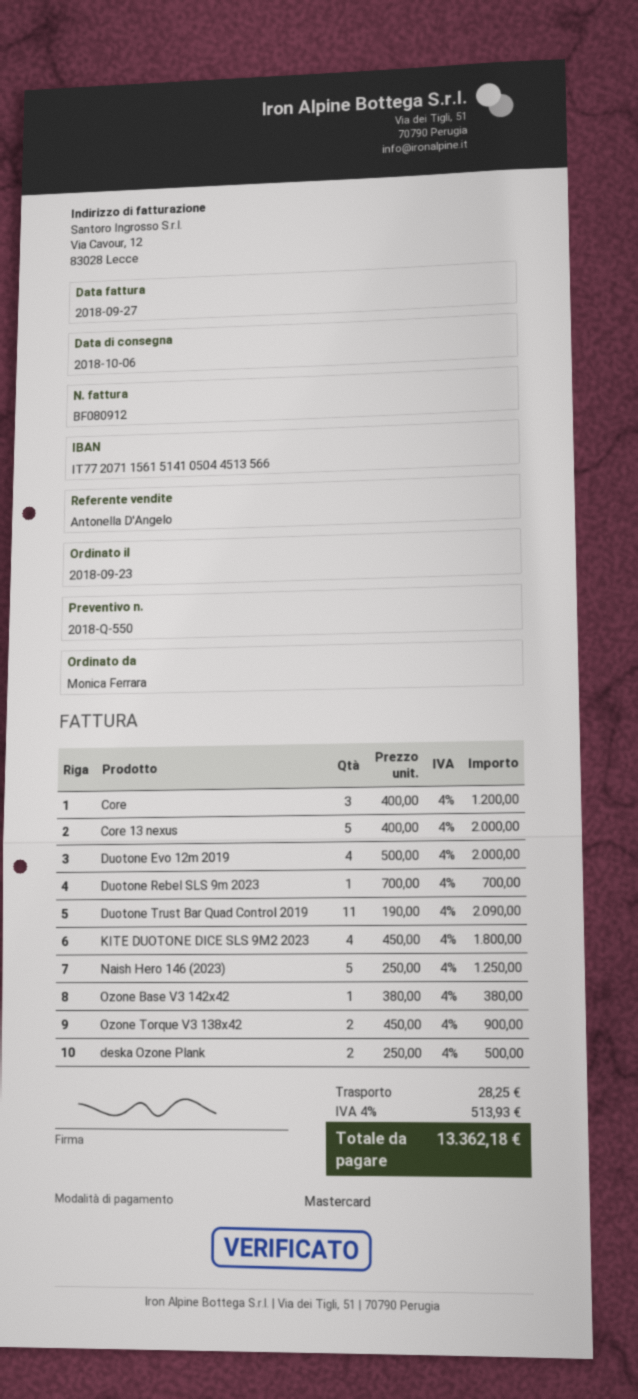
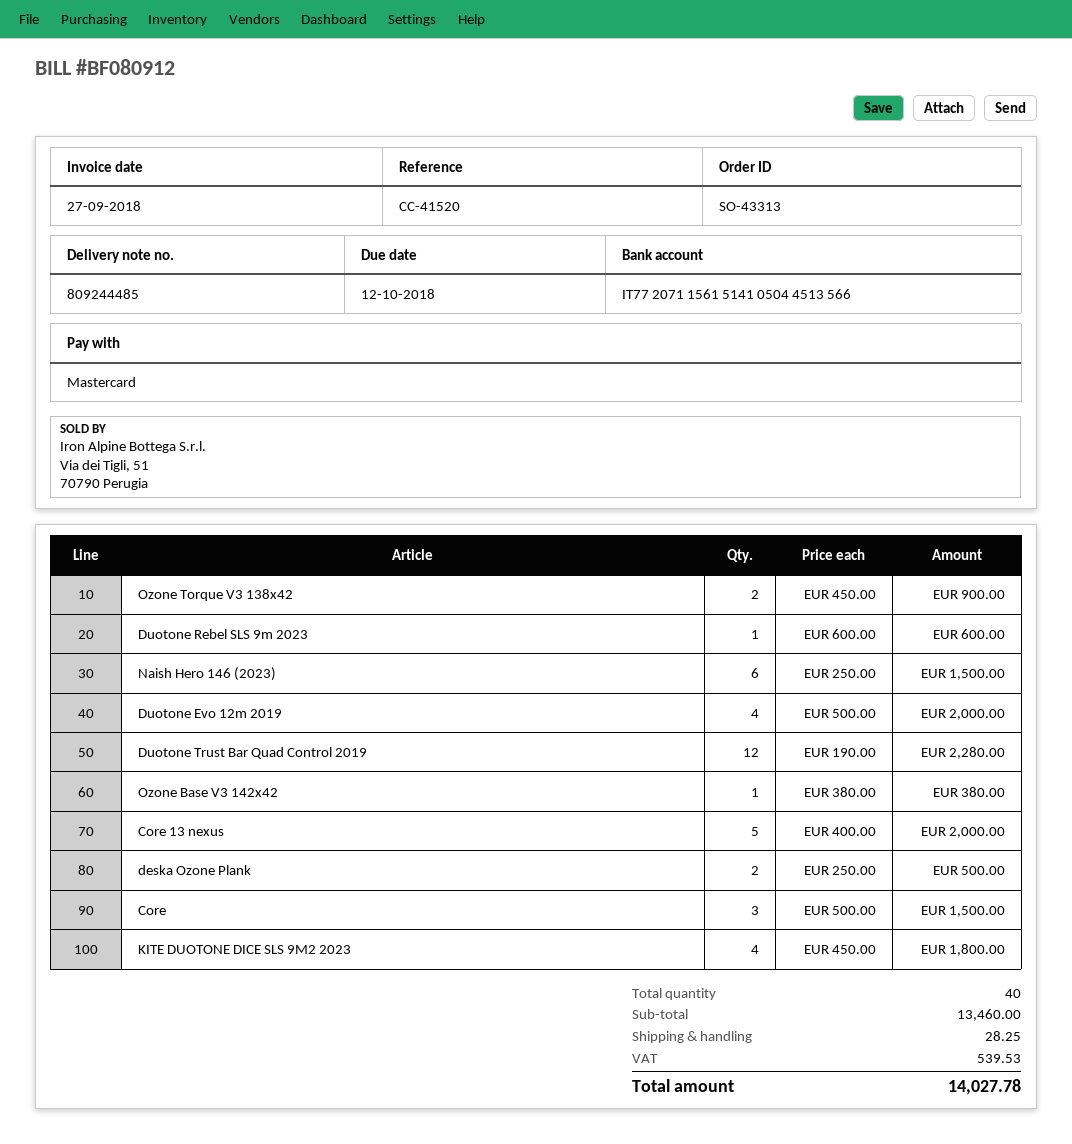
Core: 3 x 400.00 = 1200.00 -> 3 x 500.00 = 1500.00
Duotone Rebel SLS 9m 2023: 1 x 700.00 = 700.00 -> 1 x 600.00 = 600.00
Duotone Trust Bar Quad Control 2019: 11 x 190.00 = 2090.00 -> 12 x 190.00 = 2280.00
Naish Hero 146 (2023): 5 x 250.00 = 1250.00 -> 6 x 250.00 = 1500.00
tax: 513.93 -> 539.53
total: 13362.18 -> 14027.78

